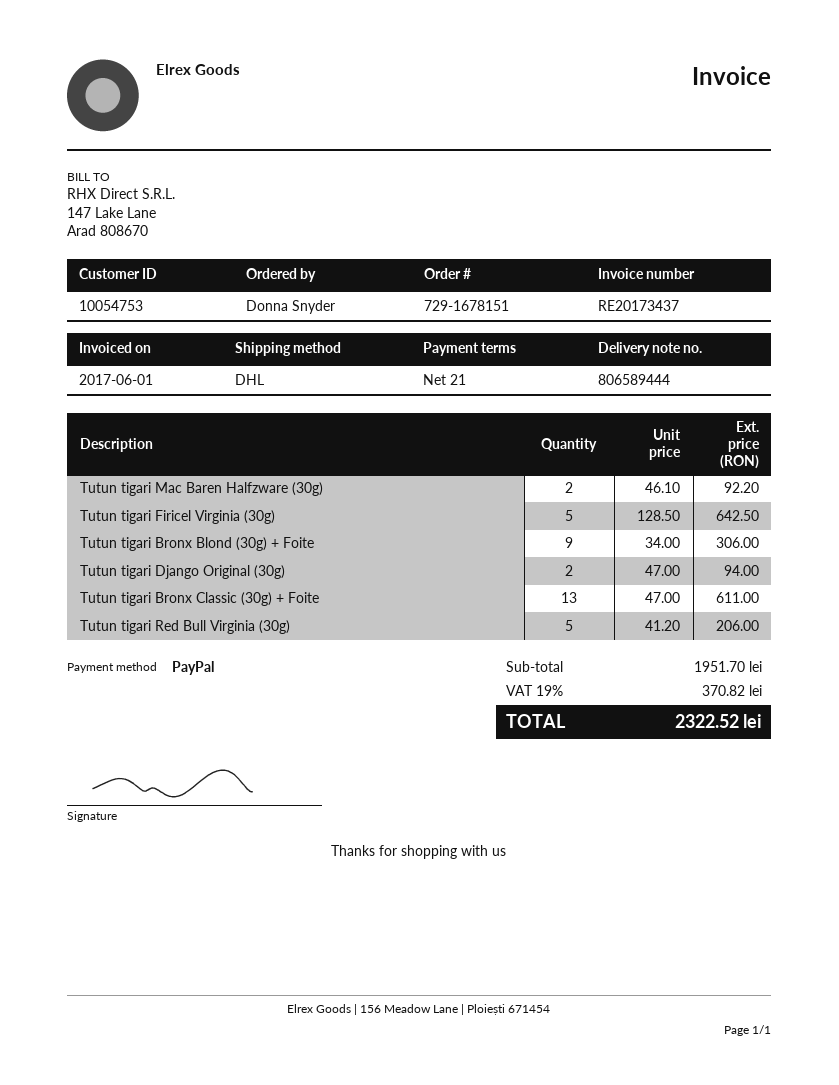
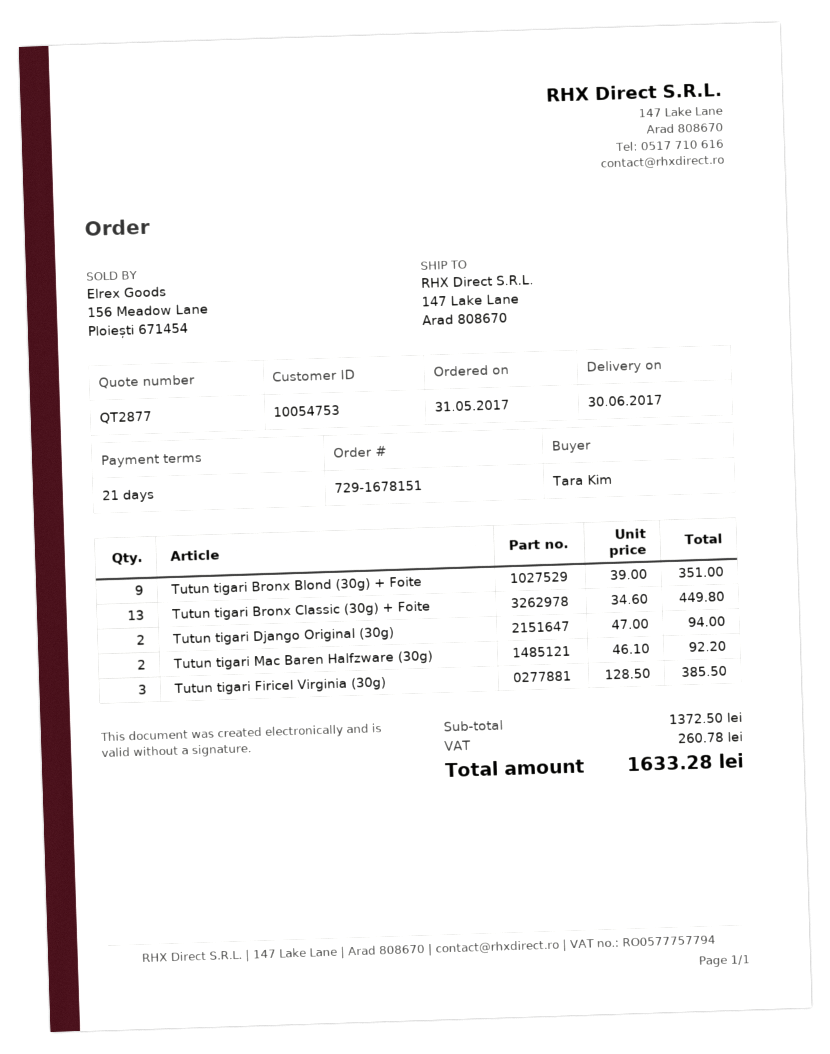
ordered by: Donna Snyder -> Tara Kim
Tutun tigari Firicel Virginia (30g): 5 x 128.50 = 642.50 -> 3 x 128.50 = 385.50
Tutun tigari Bronx Blond (30g) + Foite: 9 x 34.00 = 306.00 -> 9 x 39.00 = 351.00
Tutun tigari Bronx Classic (30g) + Foite: 13 x 47.00 = 611.00 -> 13 x 34.60 = 449.80
Tutun tigari Red Bull Virginia (30g): 5 x 41.20 = 206.00 -> none
subtotal: 1951.70 -> 1372.50
tax: 370.82 -> 260.78
total: 2322.52 -> 1633.28

